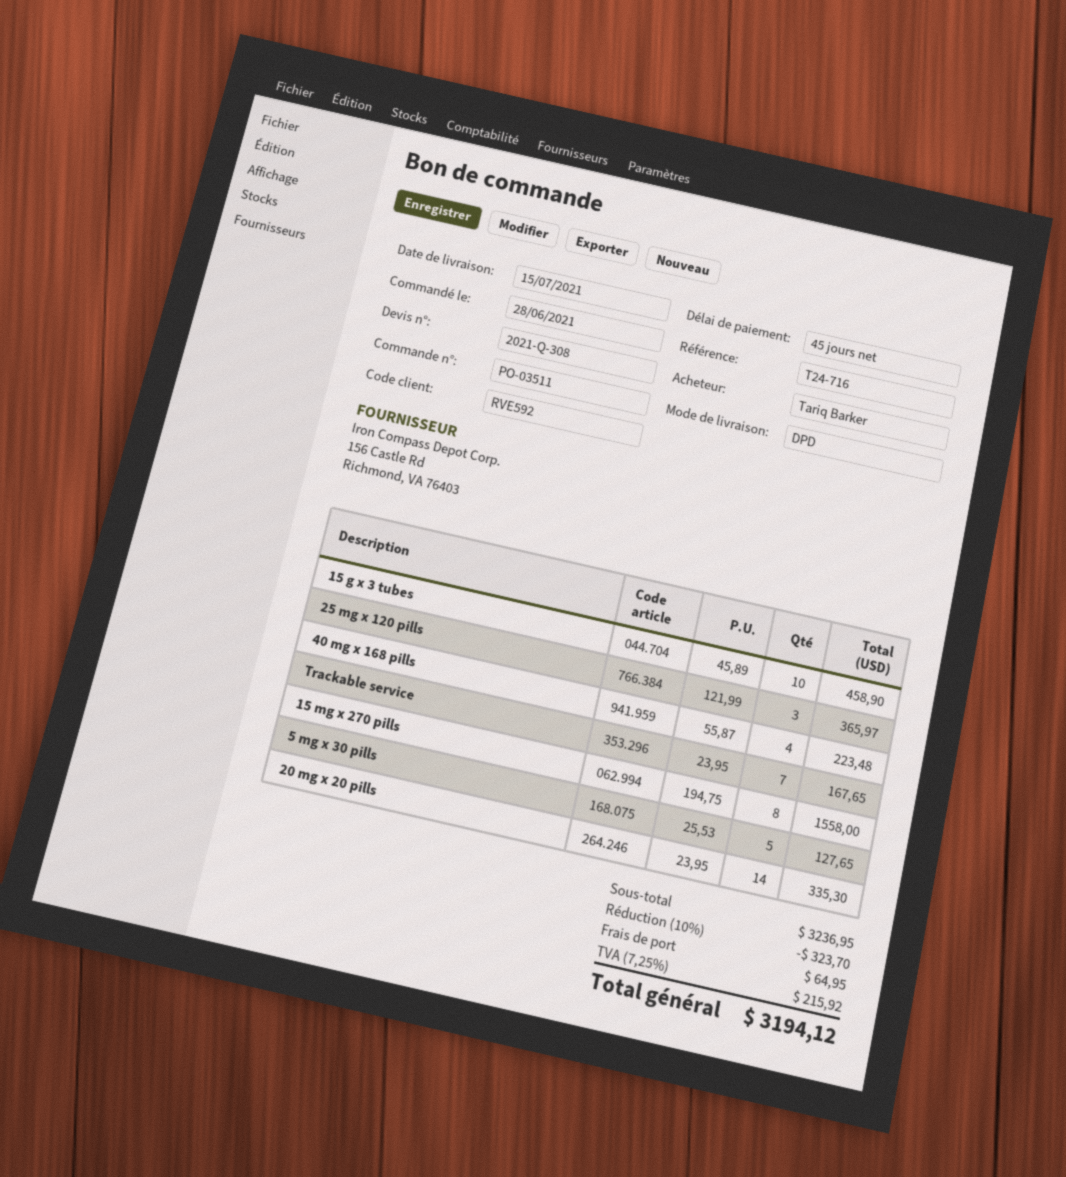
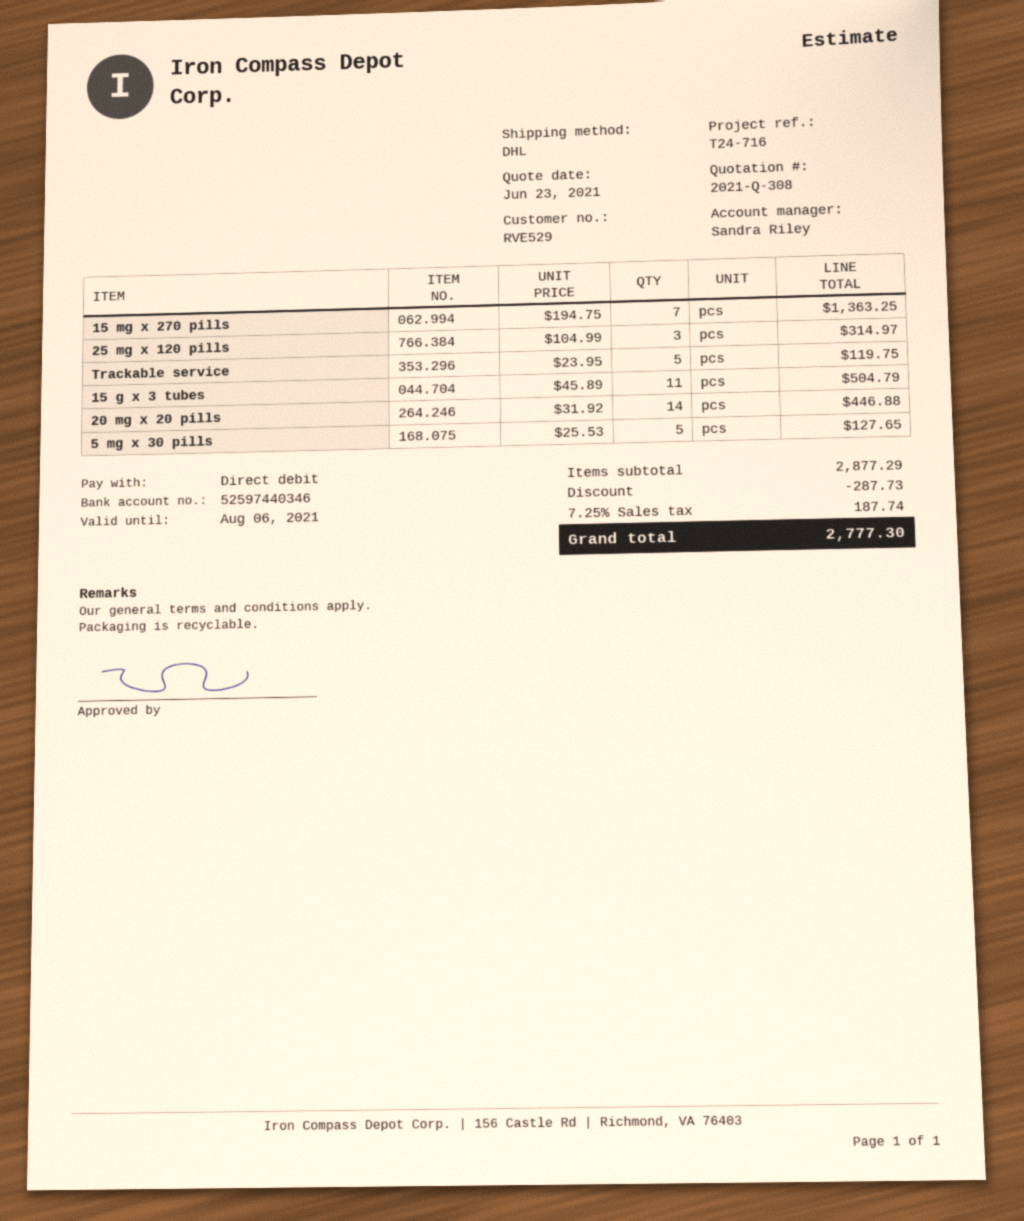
customer number: RVE592 -> RVE529
shipping method: DPD -> DHL
15 g x 3 tubes: 10 x 45.89 = 458.90 -> 11 x 45.89 = 504.79
25 mg x 120 pills: 3 x 121.99 = 365.97 -> 3 x 104.99 = 314.97
40 mg x 168 pills: 4 x 55.87 = 223.48 -> none
Trackable service: 7 x 23.95 = 167.65 -> 5 x 23.95 = 119.75
15 mg x 270 pills: 8 x 194.75 = 1558.00 -> 7 x 194.75 = 1363.25
20 mg x 20 pills: 14 x 23.95 = 335.30 -> 14 x 31.92 = 446.88
subtotal: 3236.95 -> 2877.29
discount: 323.70 -> 287.73
shipping: 64.95 -> none
tax: 7.25% = 215.92 -> 7.25% = 187.74
total: 3194.12 -> 2777.30

